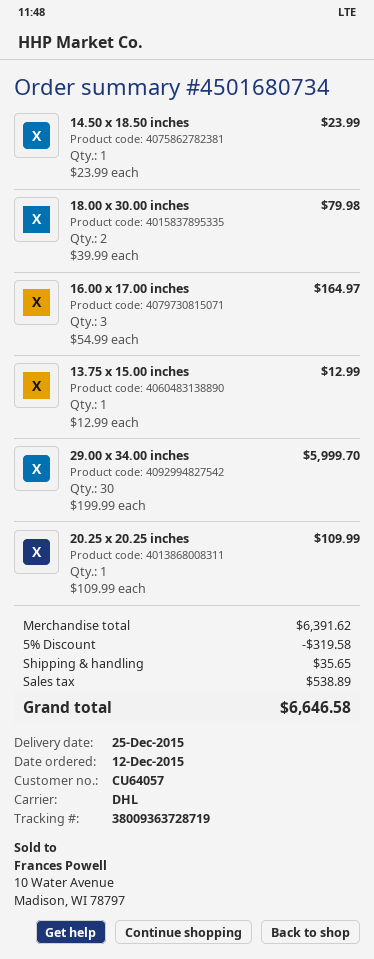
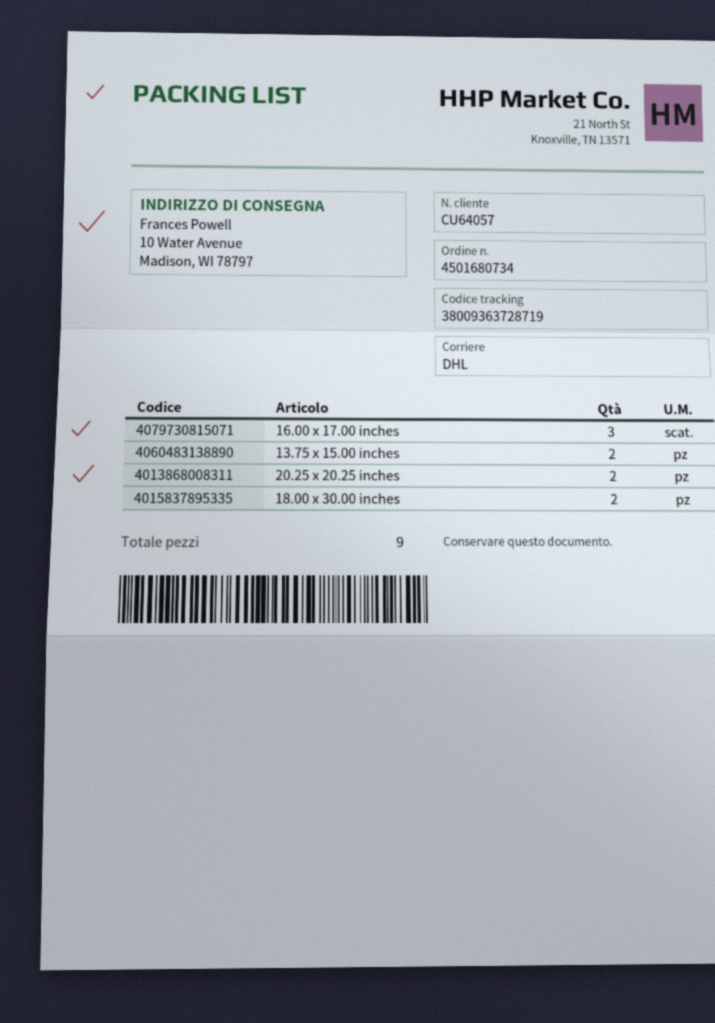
14.50 x 18.50 inches: 1 -> none
13.75 x 15.00 inches: 1 -> 2
29.00 x 34.00 inches: 30 -> none
20.25 x 20.25 inches: 1 -> 2

